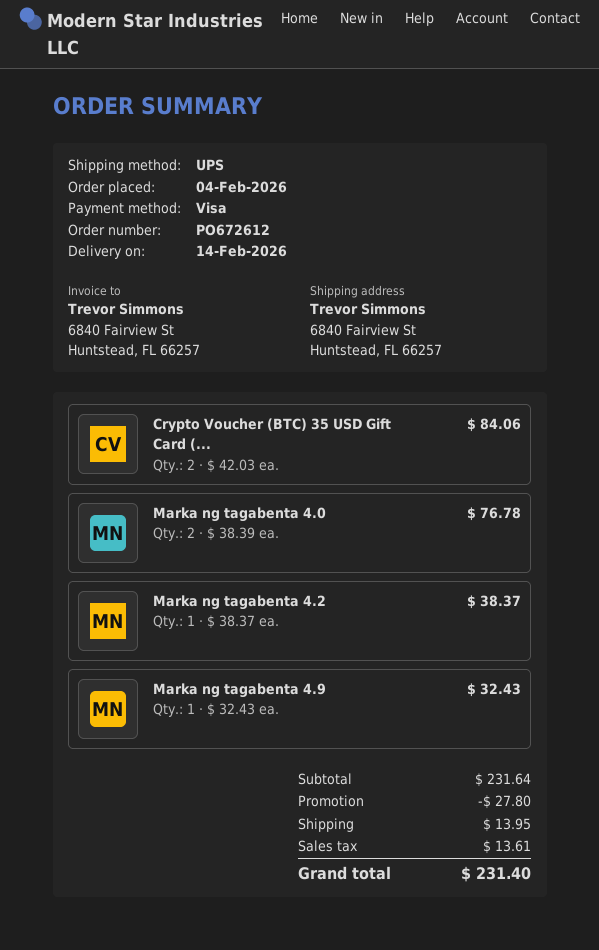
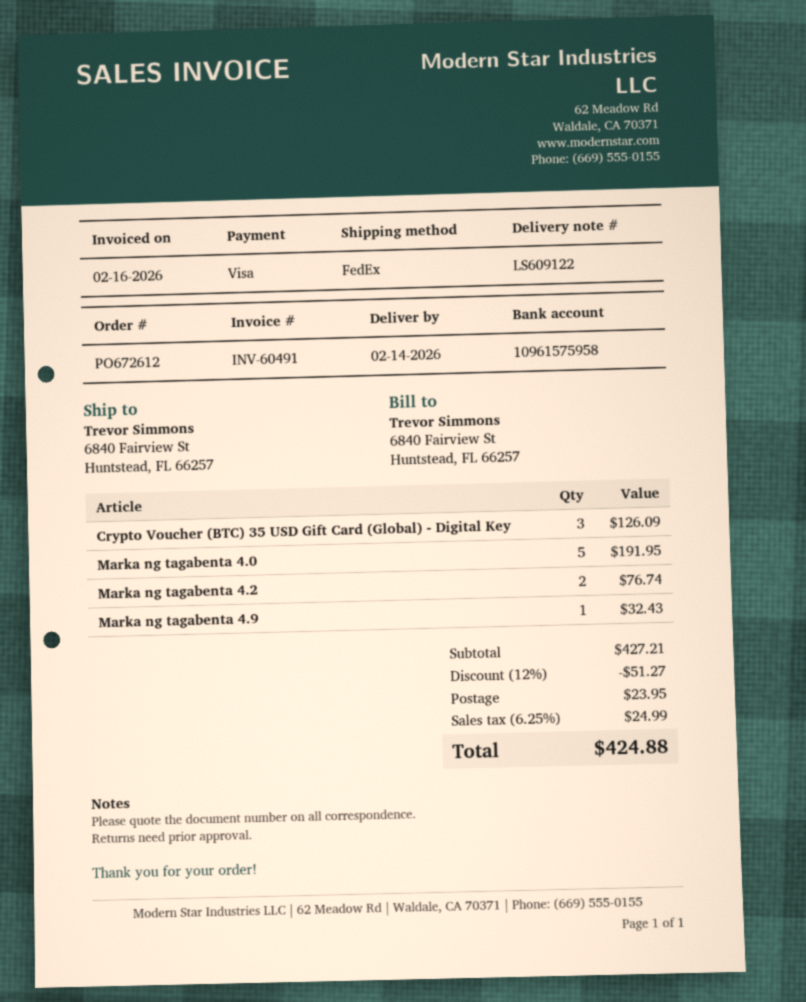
shipping method: UPS -> FedEx
Crypto Voucher (BTC) 35 USD Gift Card (...: 2 for 84.06 -> 3 for 126.09
Marka ng tagabenta 4.0: 2 for 76.78 -> 5 for 191.95
Marka ng tagabenta 4.2: 1 for 38.37 -> 2 for 76.74
subtotal: 231.64 -> 427.21
discount: 27.80 -> 51.27
shipping: 13.95 -> 23.95
tax: 13.61 -> 24.99
total: 231.40 -> 424.88

